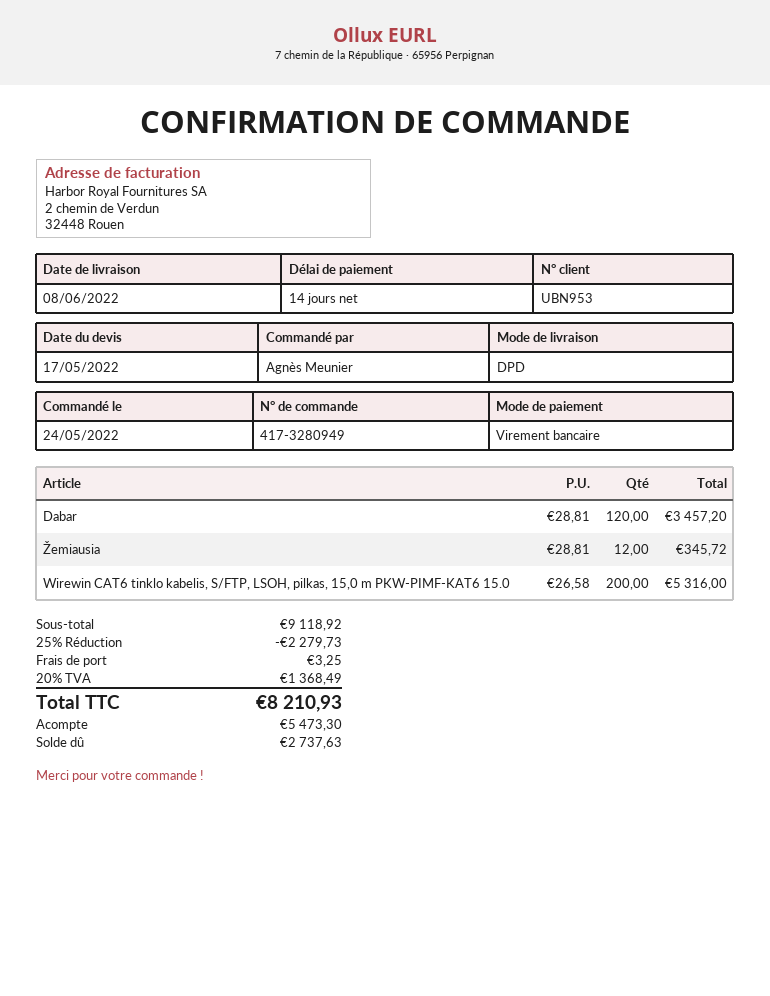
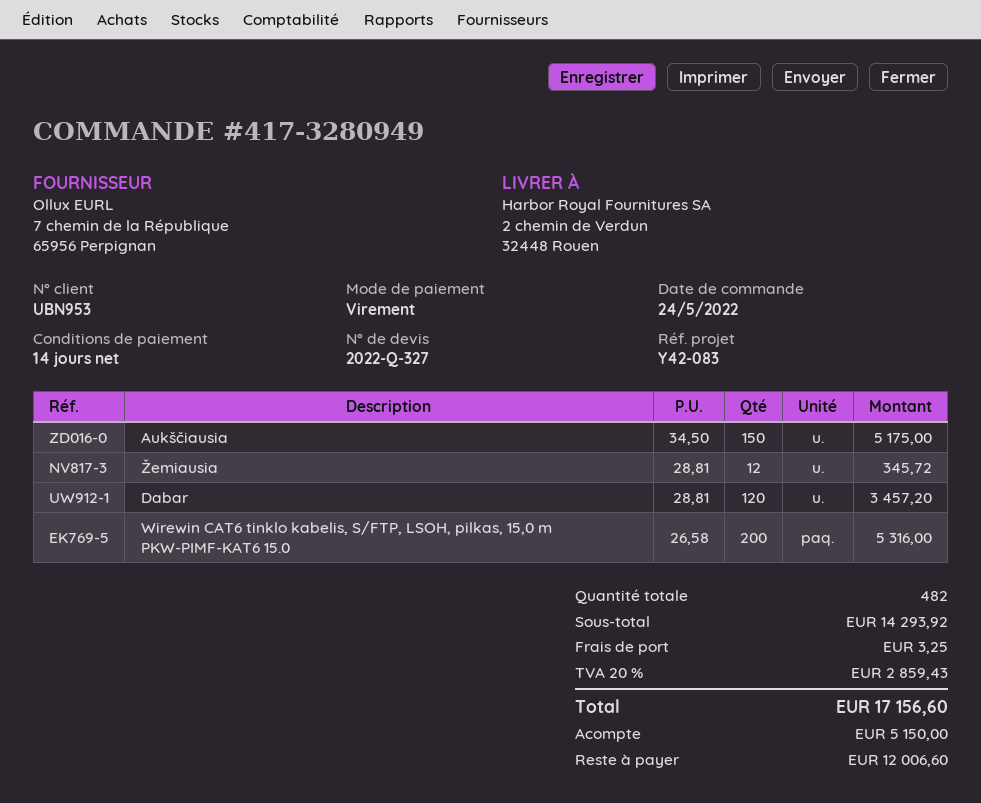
Aukščiausia: none -> 150 x 34.50 = 5175.00
subtotal: 9118.92 -> 14293.92
discount: 25% = 2279.73 -> none
tax: 20% = 1368.49 -> 20% = 2859.43
total: 8210.93 -> 17156.60
deposit: 5473.30 -> 5150.00
balance: 2737.63 -> 12006.60

